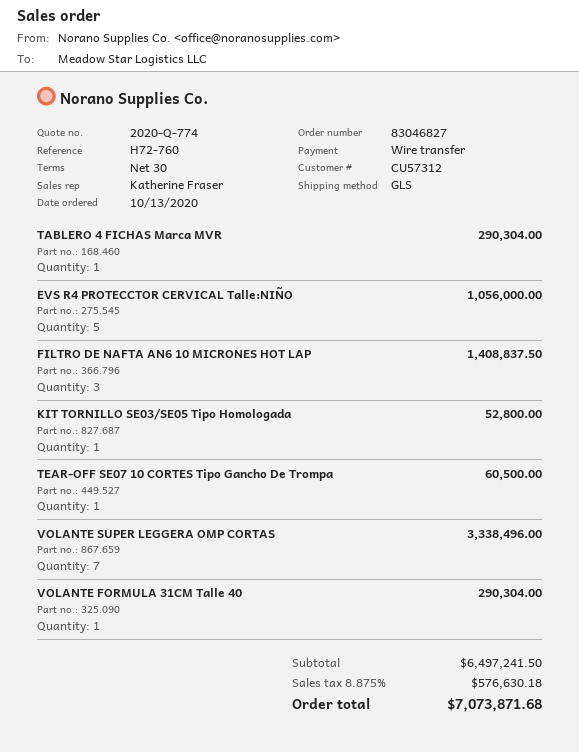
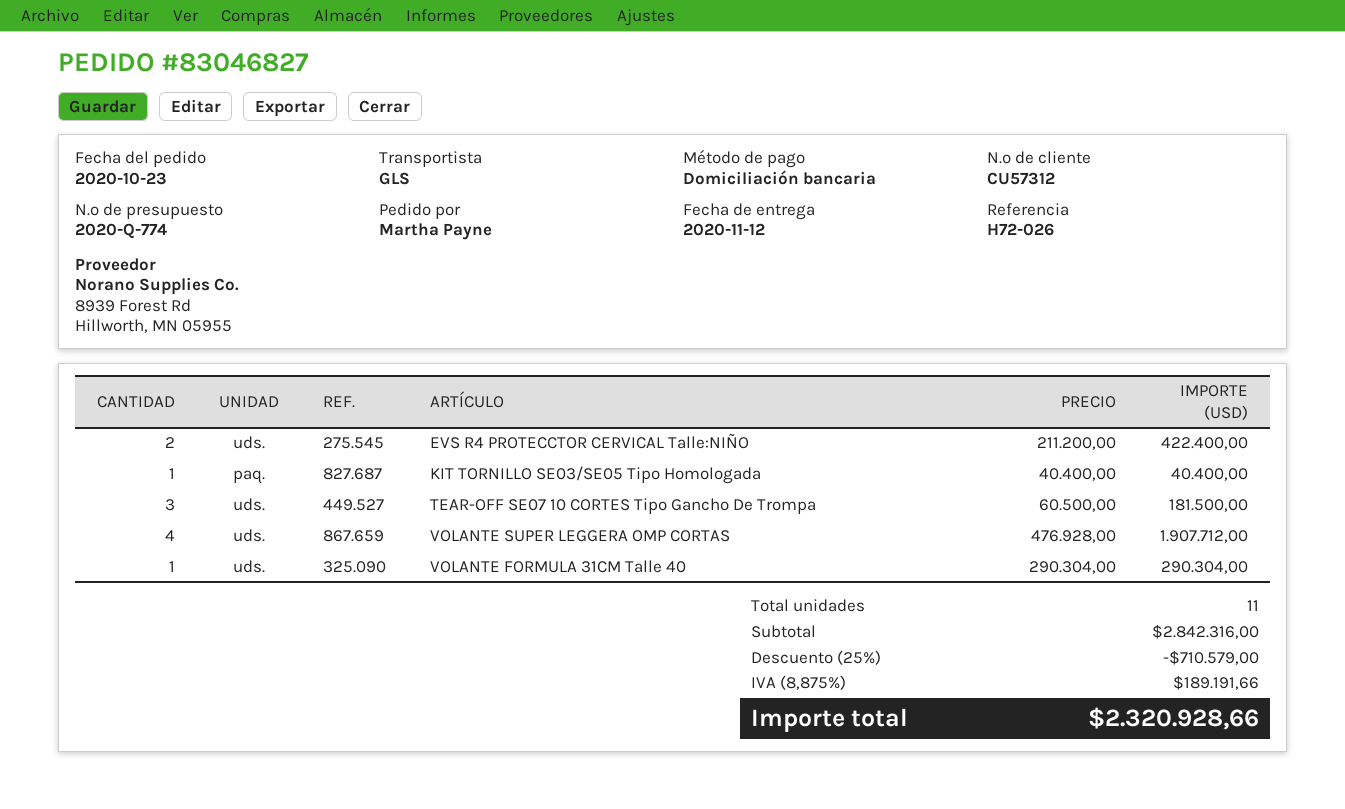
order date: 2020-10-13 -> 2020-10-23
reference: H72-760 -> H72-026
payment method: bank transfer -> direct debit
TABLERO 4 FICHAS Marca MVR: 1 for 290304.00 -> none
EVS R4 PROTECCTOR CERVICAL Talle:NIÑO: 5 for 1056000.00 -> 2 for 422400.00
FILTRO DE NAFTA AN6 10 MICRONES HOT LAP: 3 for 1408837.50 -> none
KIT TORNILLO SE03/SE05 Tipo Homologada: 1 for 52800.00 -> 1 for 40400.00
TEAR-OFF SE07 10 CORTES Tipo Gancho De Trompa: 1 for 60500.00 -> 3 for 181500.00
VOLANTE SUPER LEGGERA OMP CORTAS: 7 for 3338496.00 -> 4 for 1907712.00
subtotal: 6497241.50 -> 2842316.00
discount: none -> 25% = 710579.00
tax: 8.875% = 576630.18 -> 8.875% = 189191.66
total: 7073871.68 -> 2320928.66

